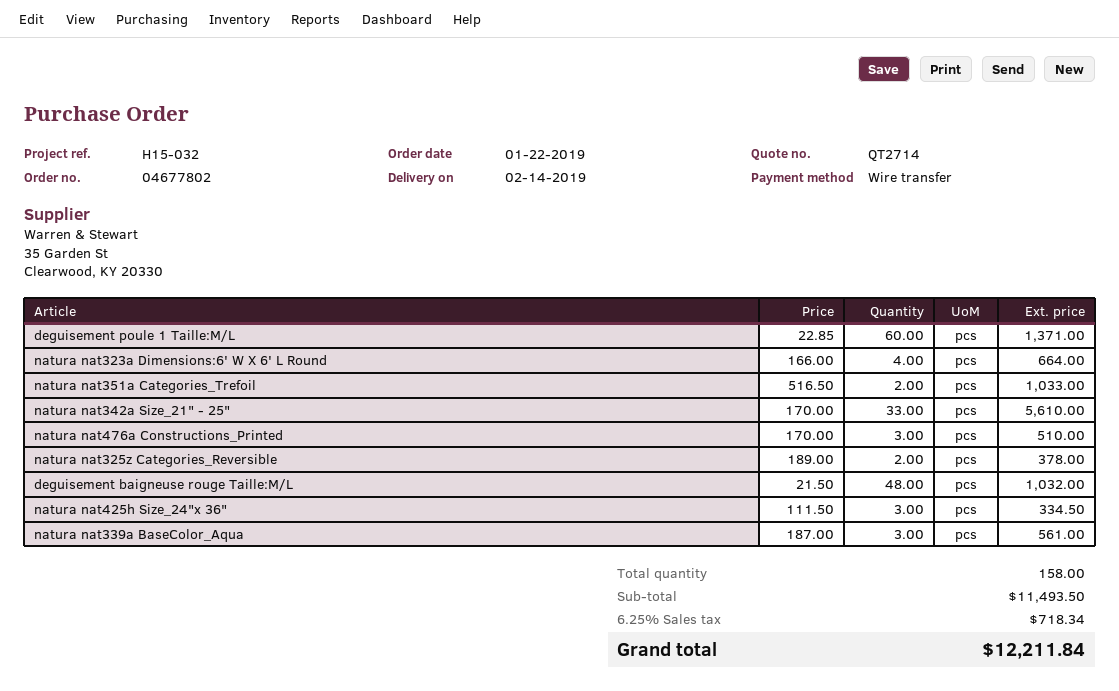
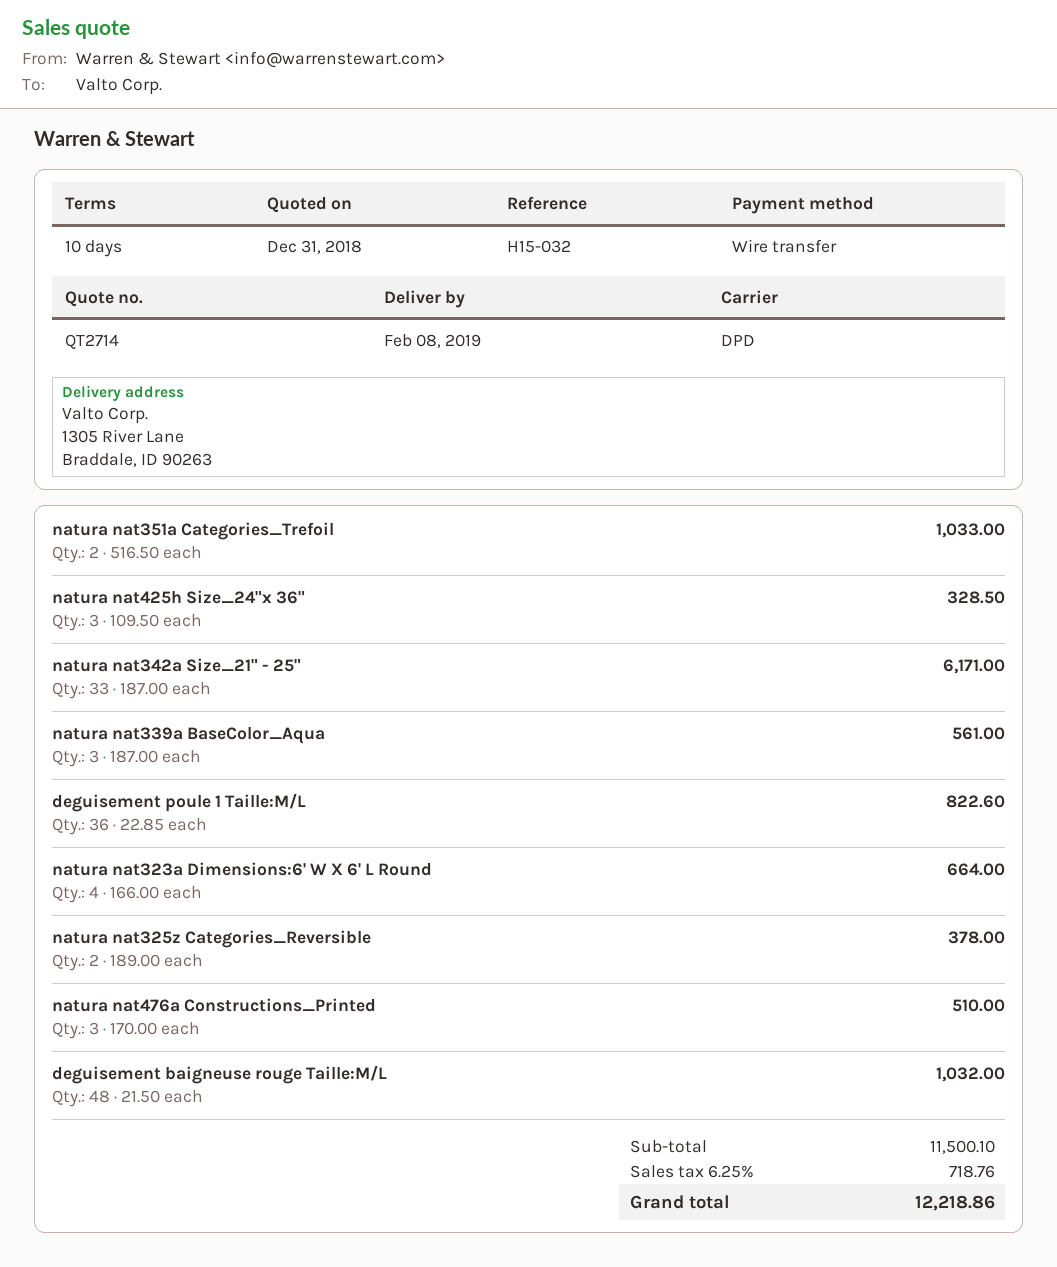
delivery date: 2019-02-14 -> 2019-02-08
deguisement poule 1 Taille:M/L: 60 x 22.85 = 1371.00 -> 36 x 22.85 = 822.60
natura nat342a Size_21" - 25": 33 x 170.00 = 5610.00 -> 33 x 187.00 = 6171.00
natura nat425h Size_24"x 36": 3 x 111.50 = 334.50 -> 3 x 109.50 = 328.50
subtotal: 11493.50 -> 11500.10
tax: 6.25% = 718.34 -> 6.25% = 718.76
total: 12211.84 -> 12218.86

